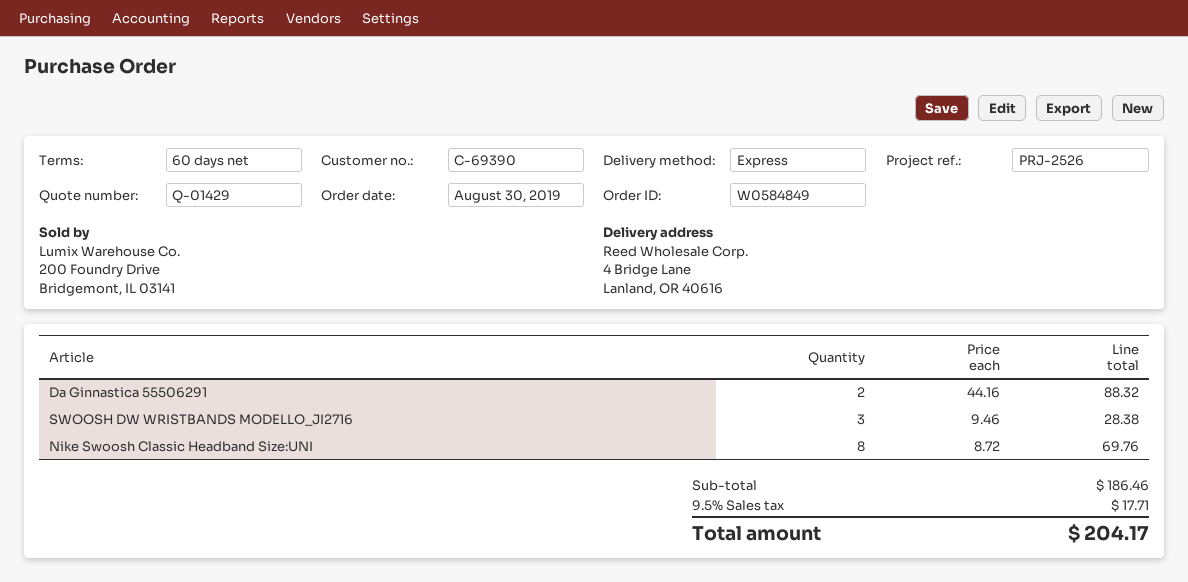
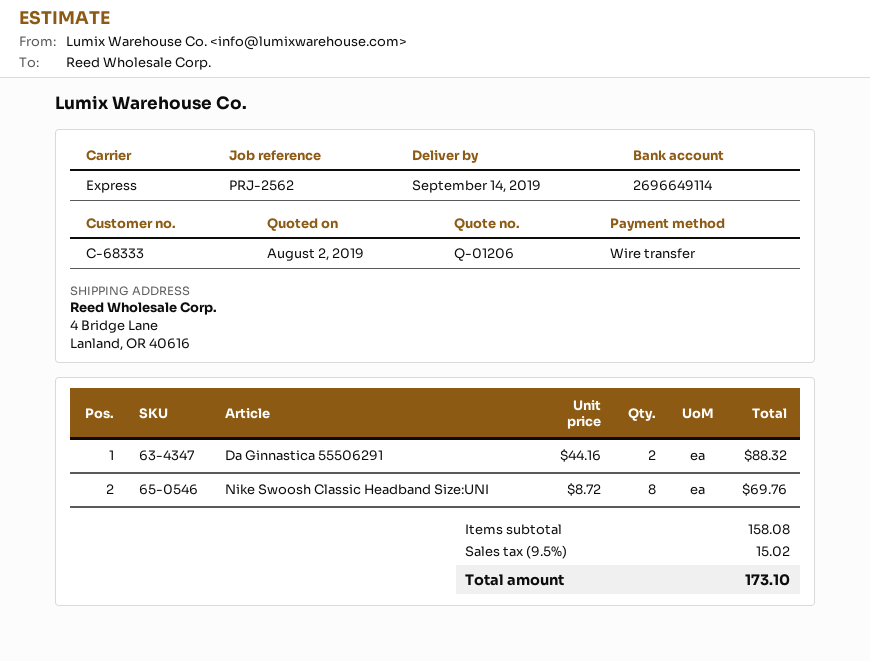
quote number: Q-01429 -> Q-01206
customer number: C-69390 -> C-68333
reference: PRJ-2526 -> PRJ-2562
SWOOSH DW WRISTBANDS MODELLO_JI2716: 3 x 9.46 = 28.38 -> none
subtotal: 186.46 -> 158.08
tax: 9.5% = 17.71 -> 9.5% = 15.02
total: 204.17 -> 173.10

